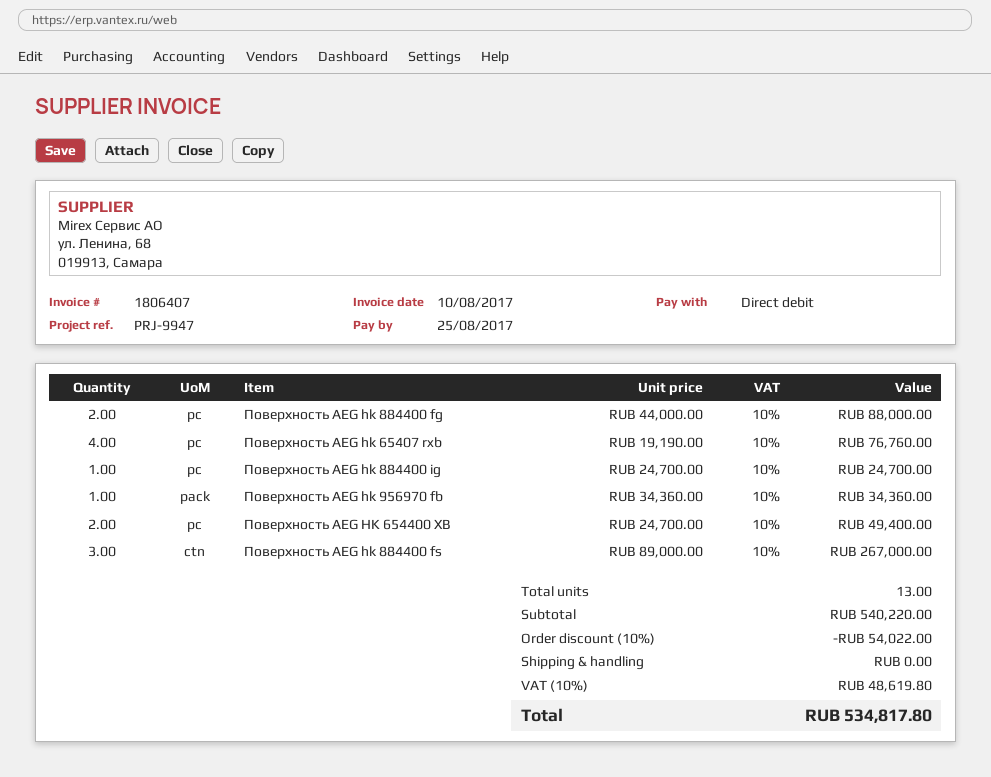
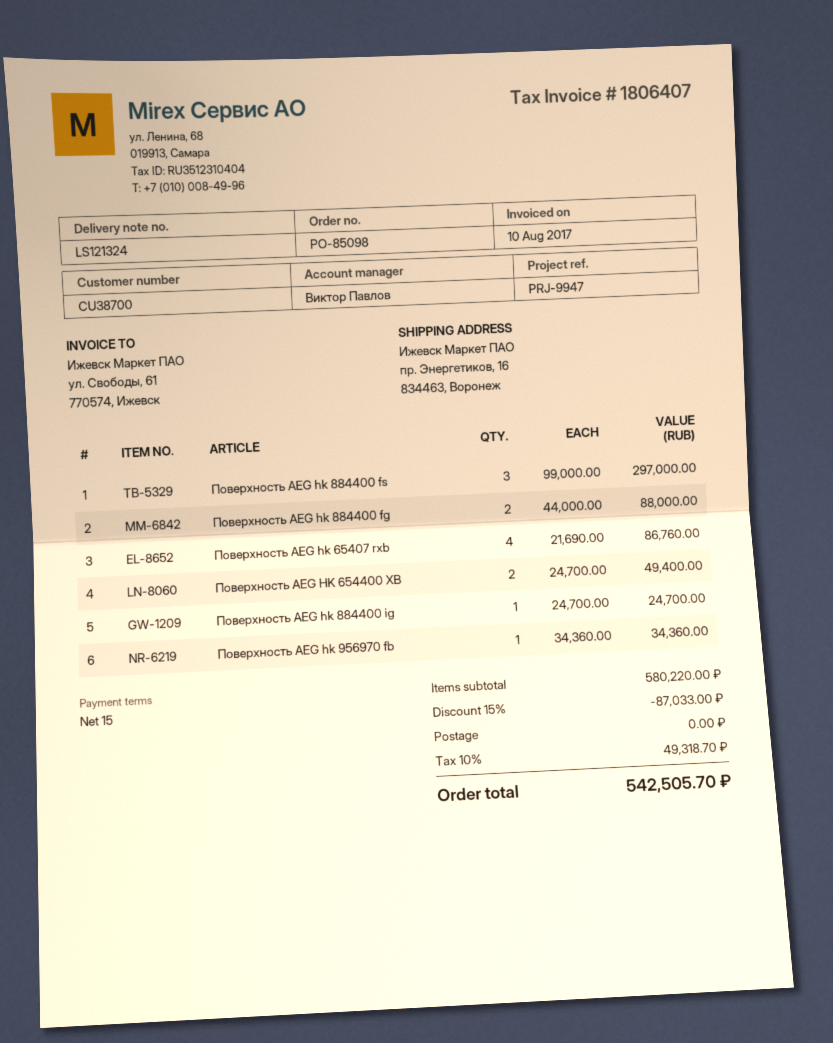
Поверхность AEG hk 65407 rxb: 4 x 19190.00 = 76760.00 -> 4 x 21690.00 = 86760.00
Поверхность AEG hk 884400 fs: 3 x 89000.00 = 267000.00 -> 3 x 99000.00 = 297000.00
subtotal: 540220.00 -> 580220.00
discount: 10% = 54022.00 -> 15% = 87033.00
tax: 10% = 48619.80 -> 10% = 49318.70
total: 534817.80 -> 542505.70

